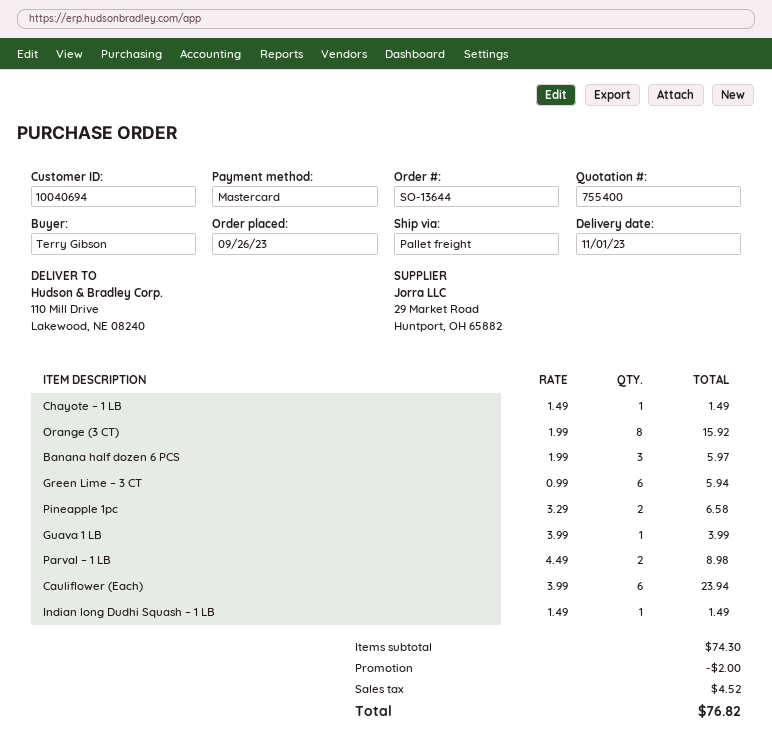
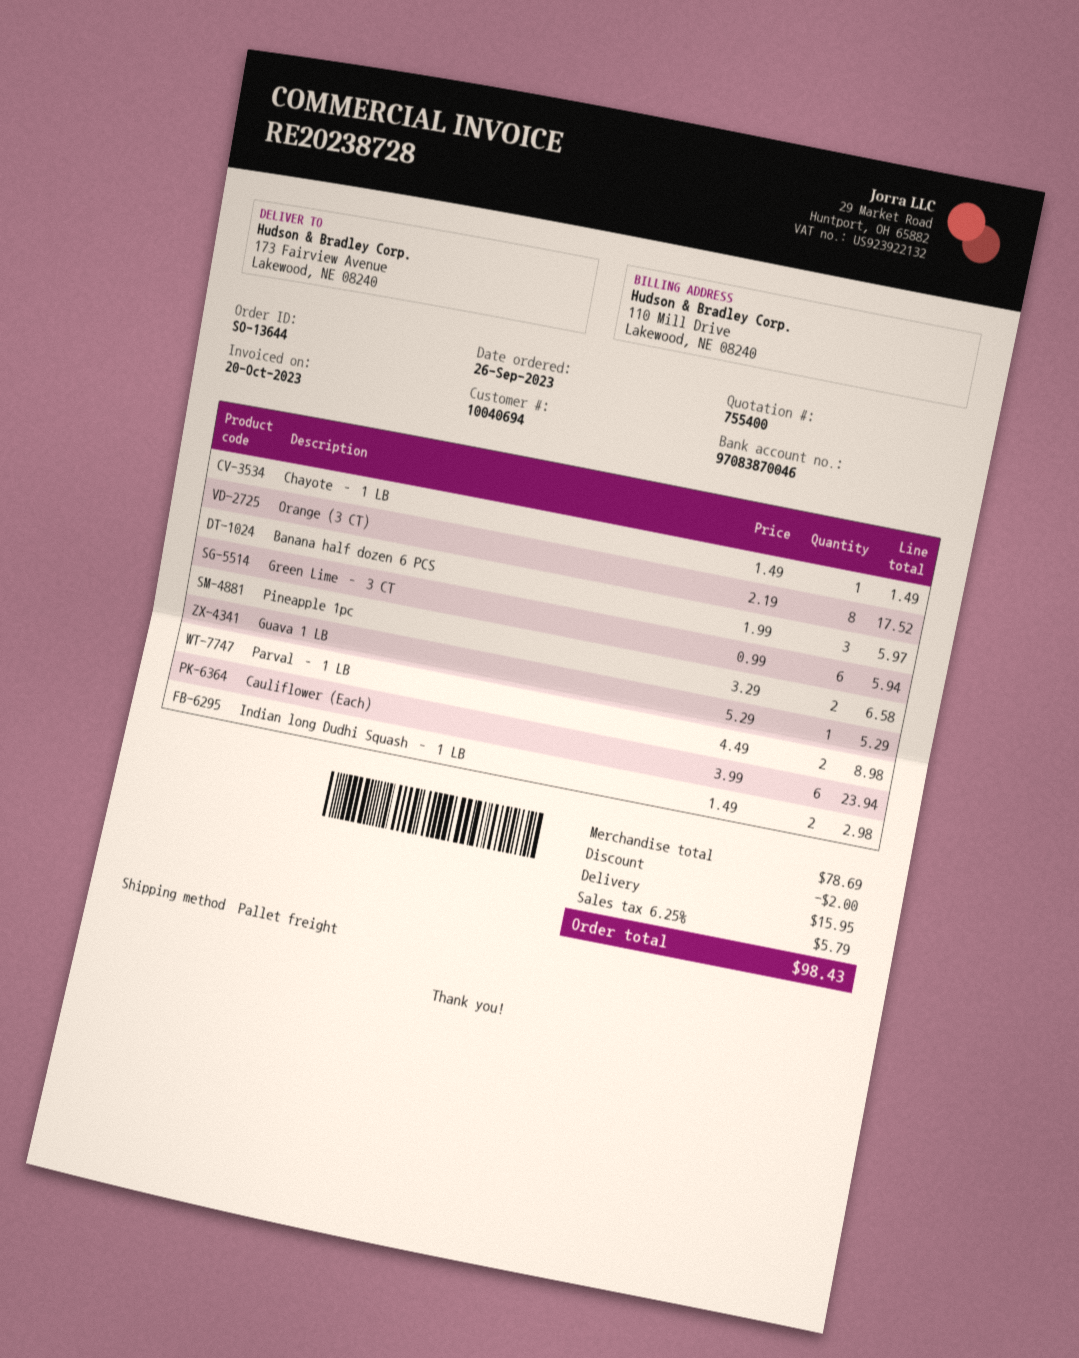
ship to: 110 Mill Drive, Lakewood, NE 08240 -> 173 Fairview Avenue, Lakewood, NE 08240
Orange (3 CT): 8 x 1.99 = 15.92 -> 8 x 2.19 = 17.52
Guava 1 LB: 1 x 3.99 = 3.99 -> 1 x 5.29 = 5.29
Indian long Dudhi Squash – 1 LB: 1 x 1.49 = 1.49 -> 2 x 1.49 = 2.98
subtotal: 74.30 -> 78.69
shipping: none -> 15.95
tax: 4.52 -> 5.79
total: 76.82 -> 98.43

